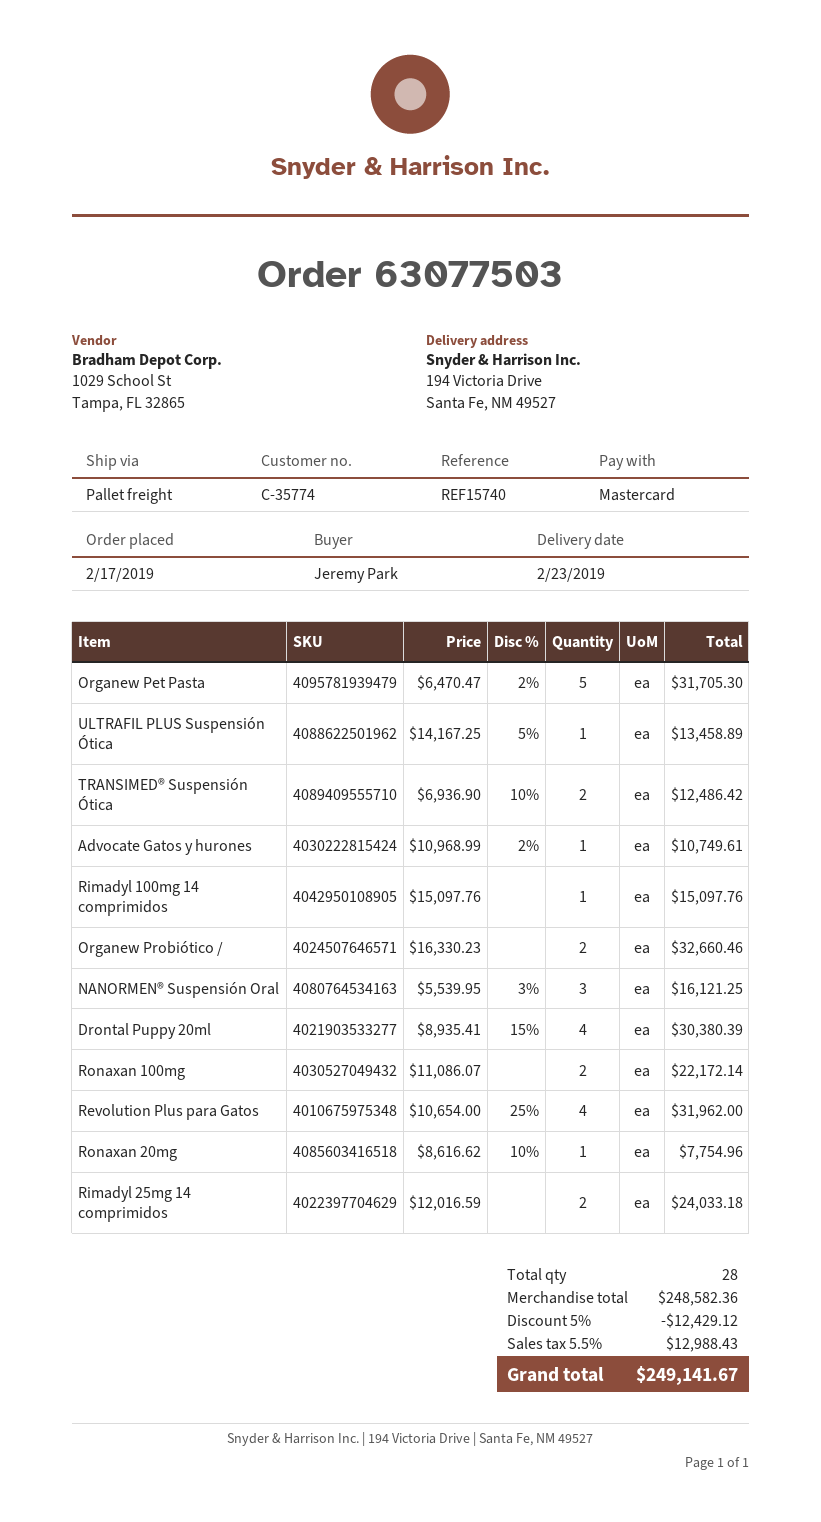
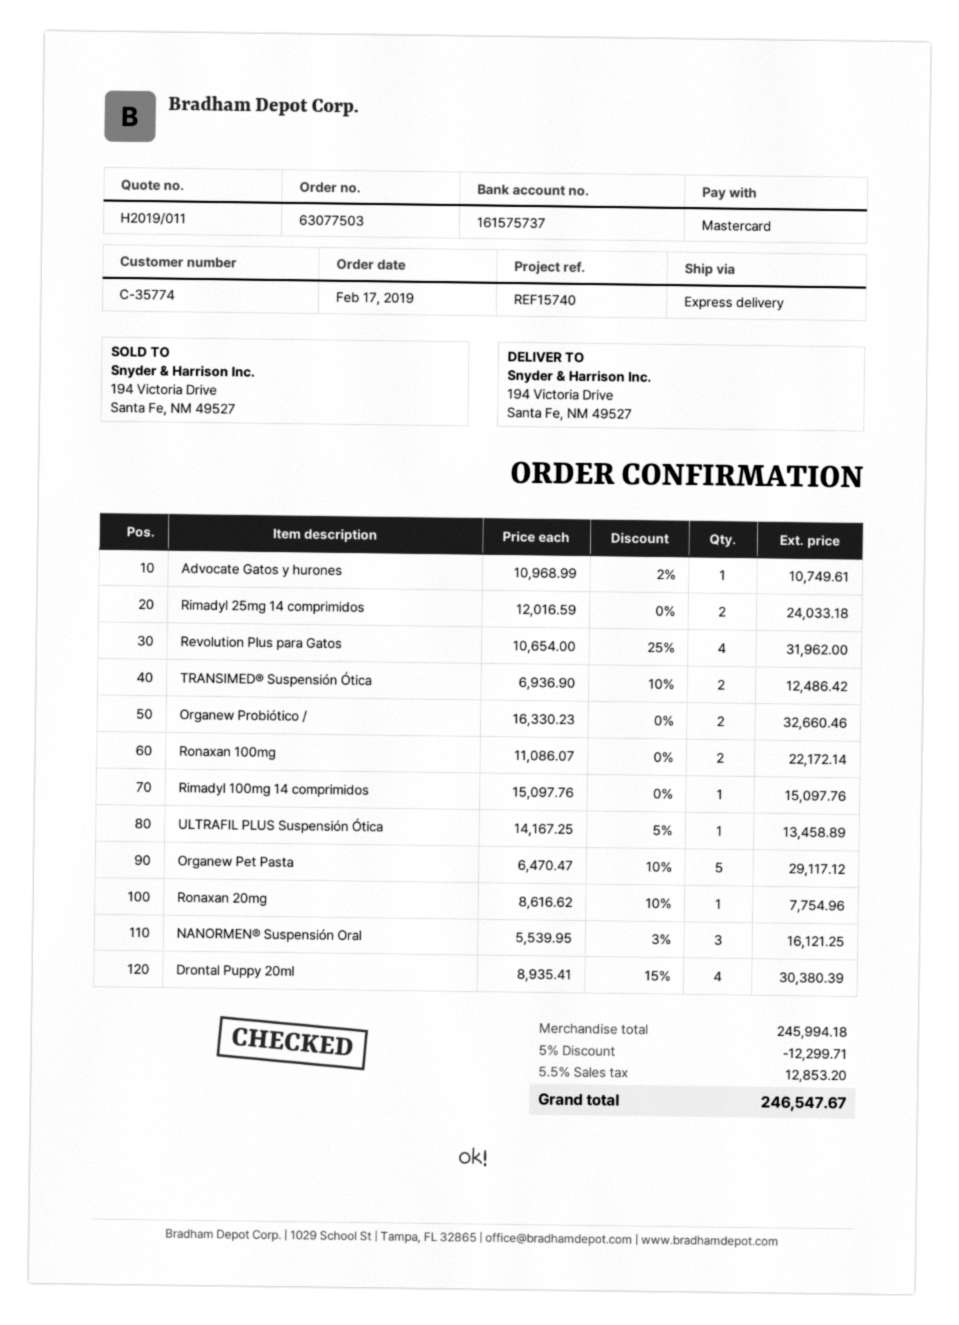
shipping method: pallet freight -> express
Organew Pet Pasta: 5 x 6470.47 - 2% = 31705.30 -> 5 x 6470.47 - 10% = 29117.12
subtotal: 248582.36 -> 245994.18
discount: 5% = 12429.12 -> 5% = 12299.71
tax: 5.5% = 12988.43 -> 5.5% = 12853.20
total: 249141.67 -> 246547.67

